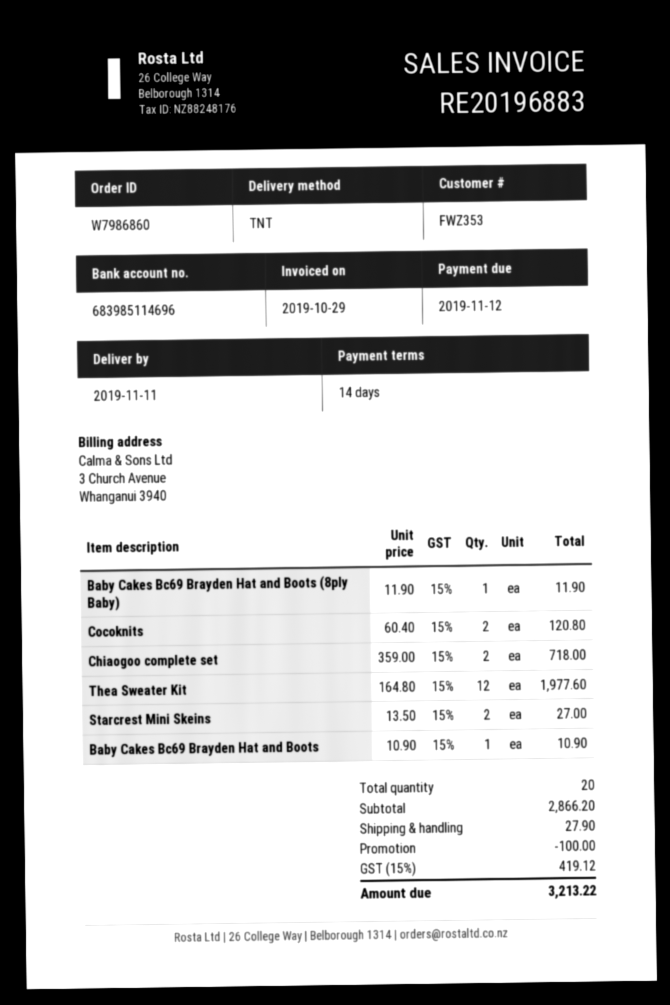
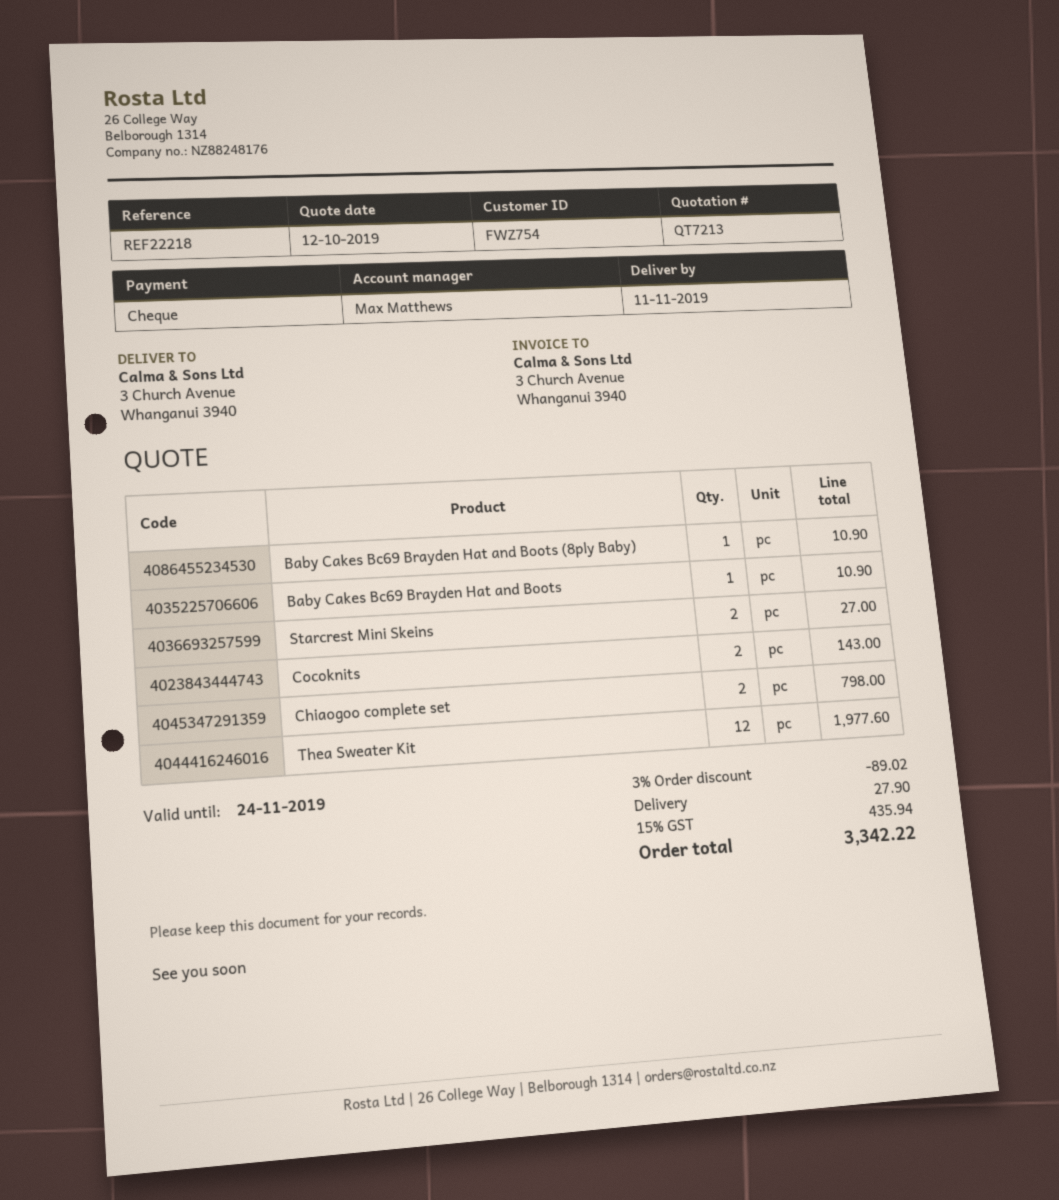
customer number: FWZ353 -> FWZ754
Baby Cakes Bc69 Brayden Hat and Boots (8ply Baby): 1 for 11.90 -> 1 for 10.90
Cocoknits: 2 for 120.80 -> 2 for 143.00
Chiaogoo complete set: 2 for 718.00 -> 2 for 798.00
discount: 100.00 -> 89.02
tax: 15% = 419.12 -> 15% = 435.94
total: 3213.22 -> 3342.22

